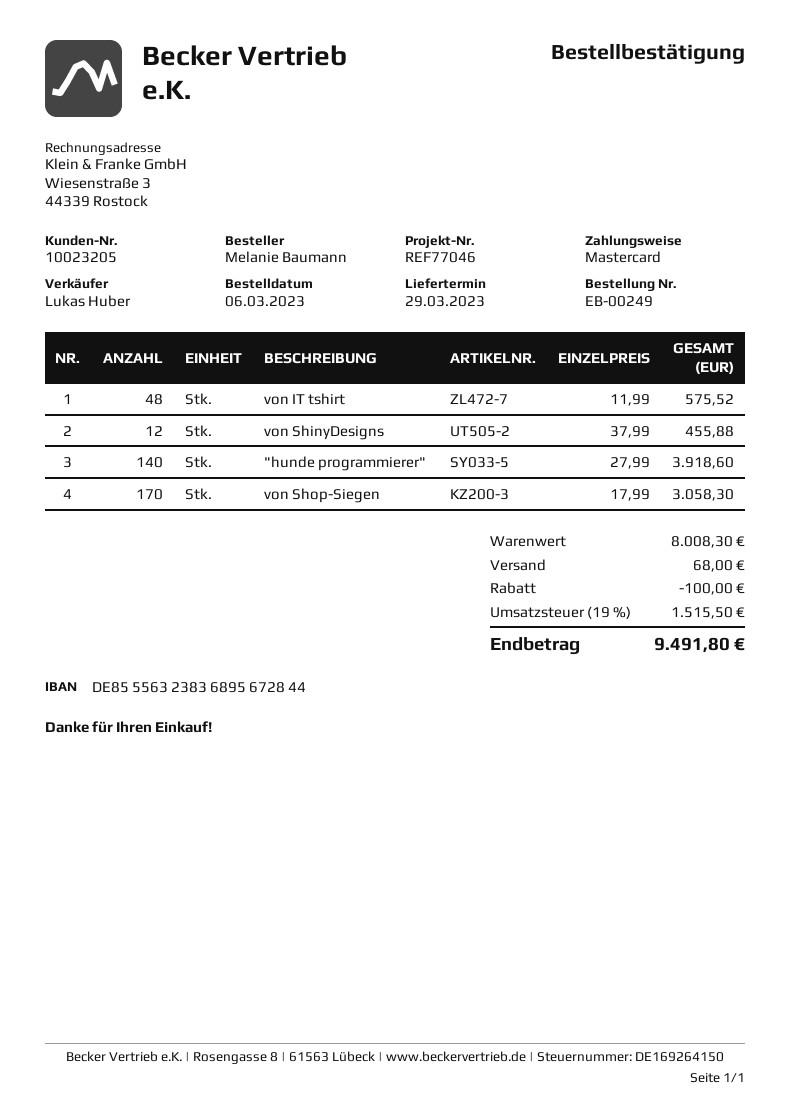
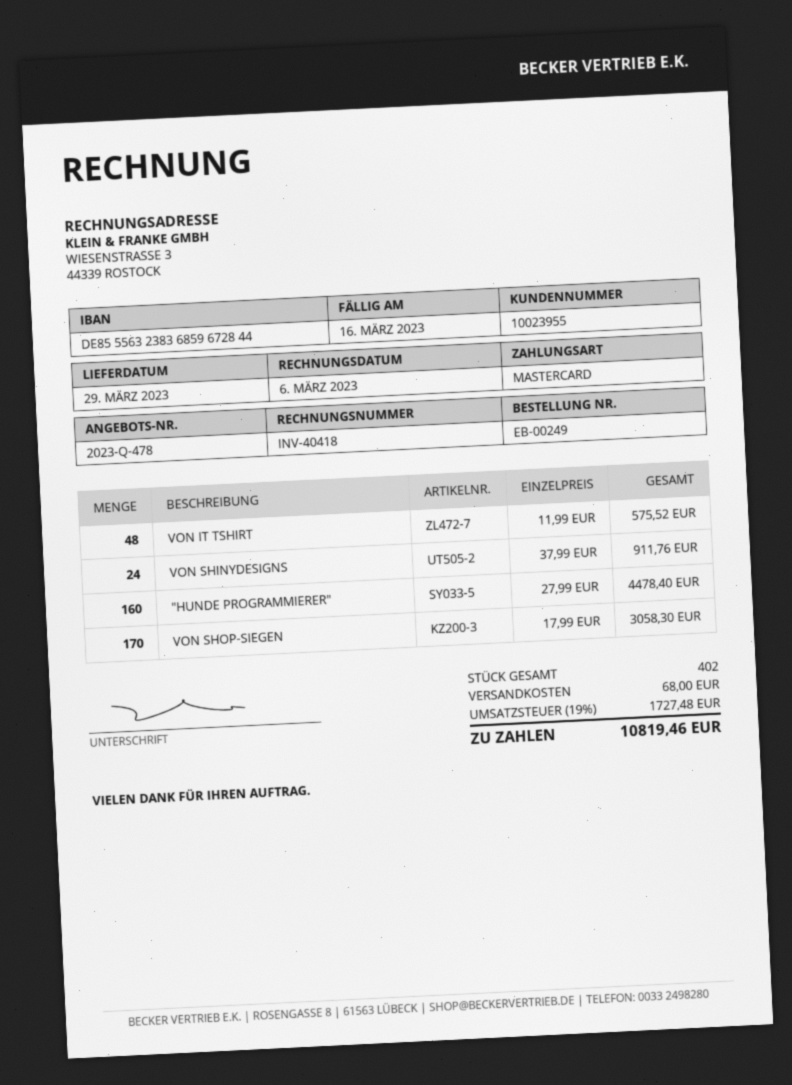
customer number: 10023205 -> 10023955
bank account: DE85556323836895672844 -> DE85556323836859672844
von ShinyDesigns: 12 x 37.99 = 455.88 -> 24 x 37.99 = 911.76
"hunde programmierer": 140 x 27.99 = 3918.60 -> 160 x 27.99 = 4478.40
discount: 100.00 -> none
tax: 19% = 1515.50 -> 19% = 1727.48
total: 9491.80 -> 10819.46

